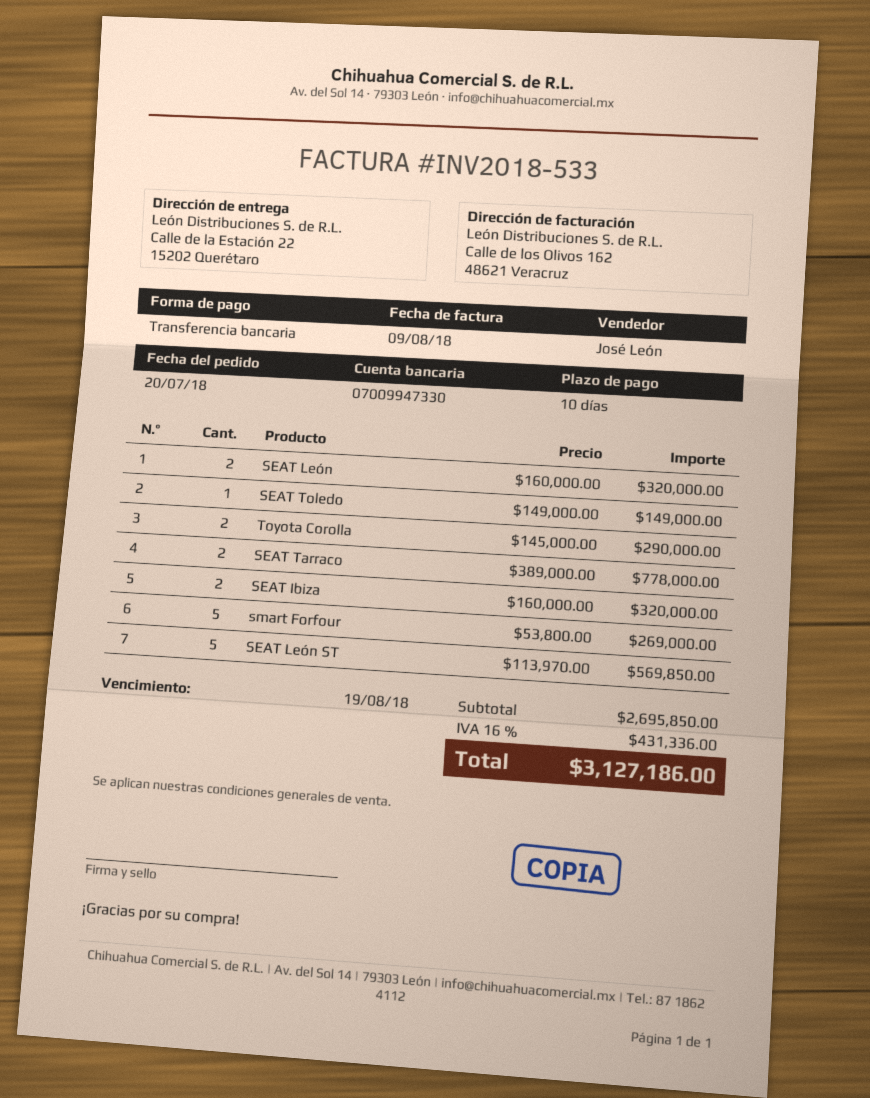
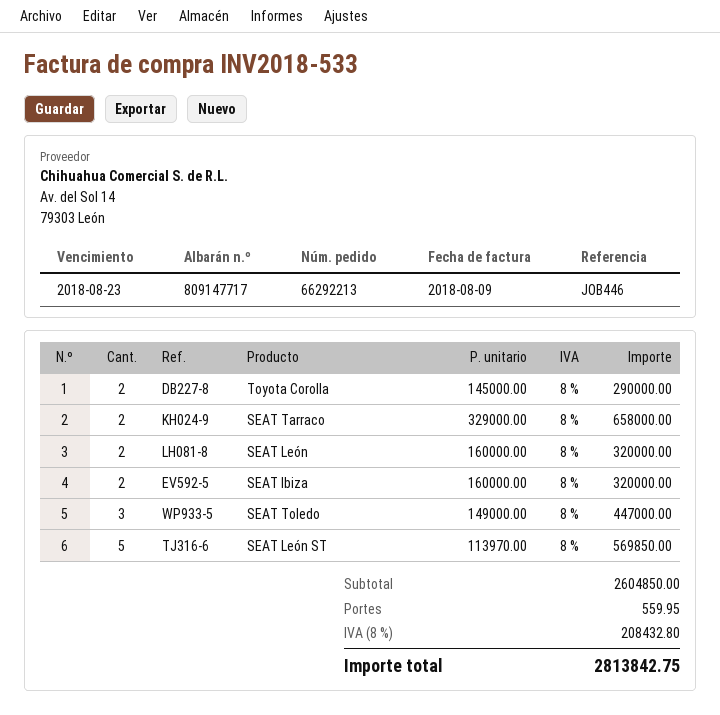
due date: 2018-08-19 -> 2018-08-23
SEAT Toledo: 1 x 149000.00 = 149000.00 -> 3 x 149000.00 = 447000.00
SEAT Tarraco: 2 x 389000.00 = 778000.00 -> 2 x 329000.00 = 658000.00
smart Forfour: 5 x 53800.00 = 269000.00 -> none
subtotal: 2695850.00 -> 2604850.00
shipping: none -> 559.95
tax: 16% = 431336.00 -> 8% = 208432.80
total: 3127186.00 -> 2813842.75

